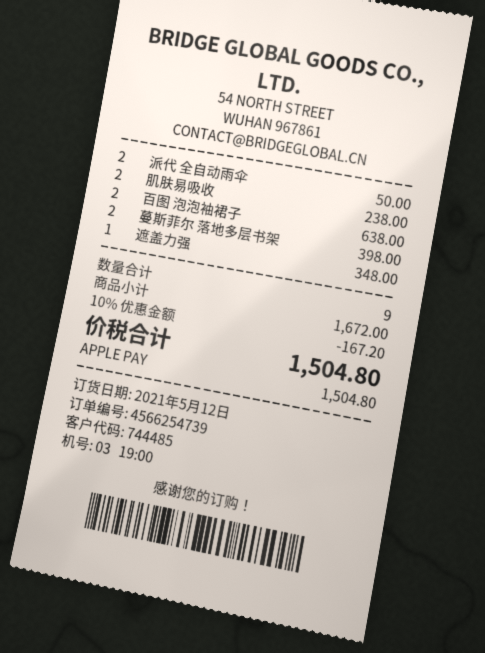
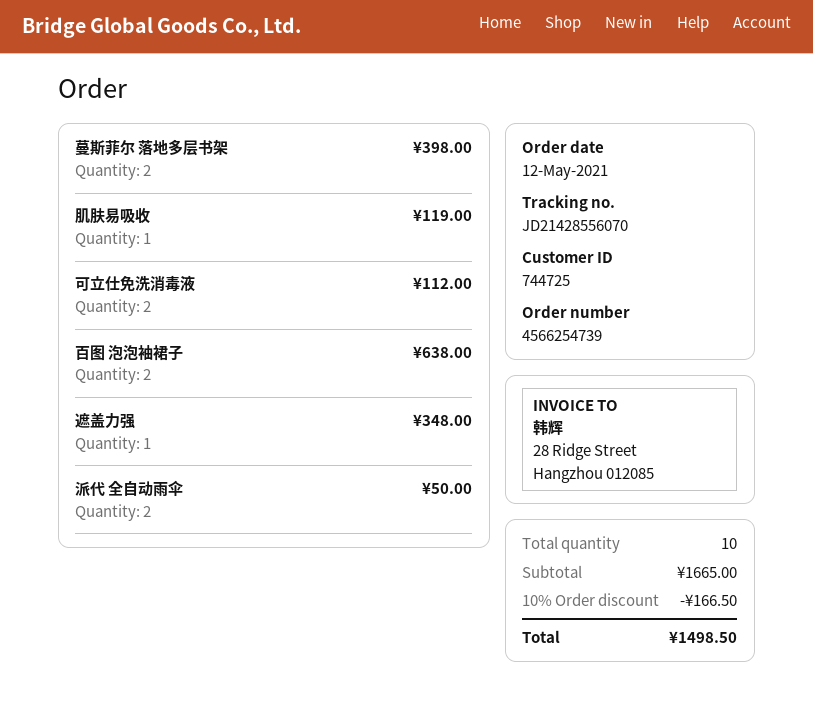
customer number: 744485 -> 744725
肌肤易吸收: 2 for 238.00 -> 1 for 119.00
可立仕免洗消毒液: none -> 2 for 112.00
total quantity: 9 -> 10
subtotal: 1672.00 -> 1665.00
discount: 10% = 167.20 -> 10% = 166.50
total: 1504.80 -> 1498.50

